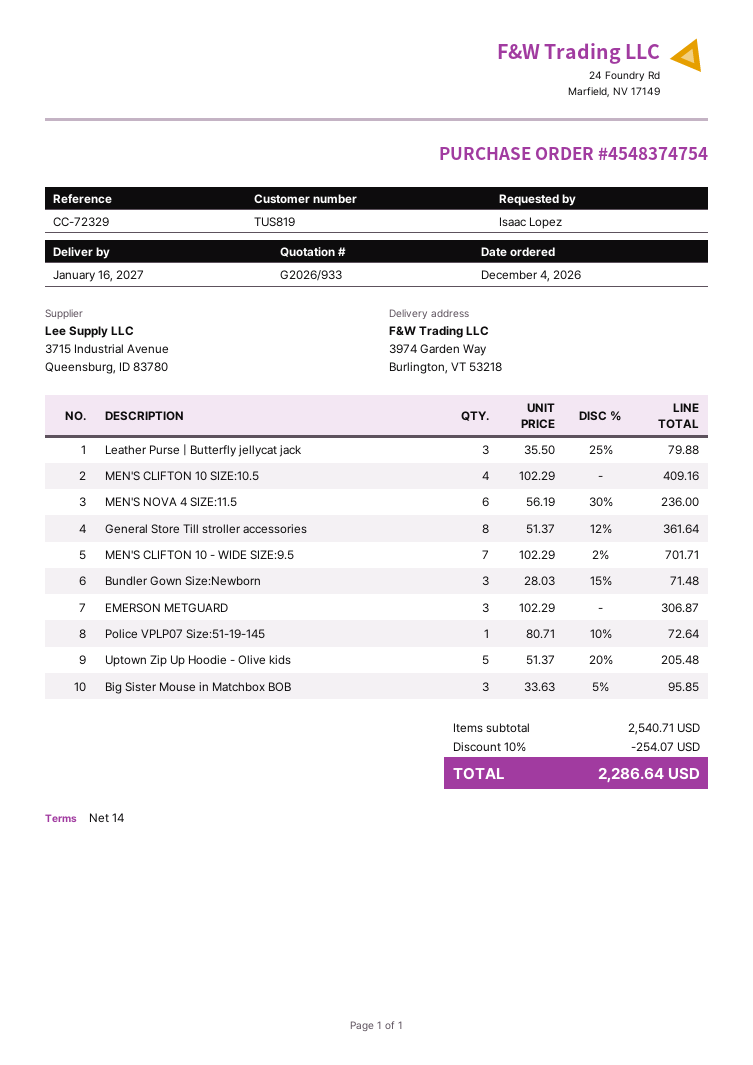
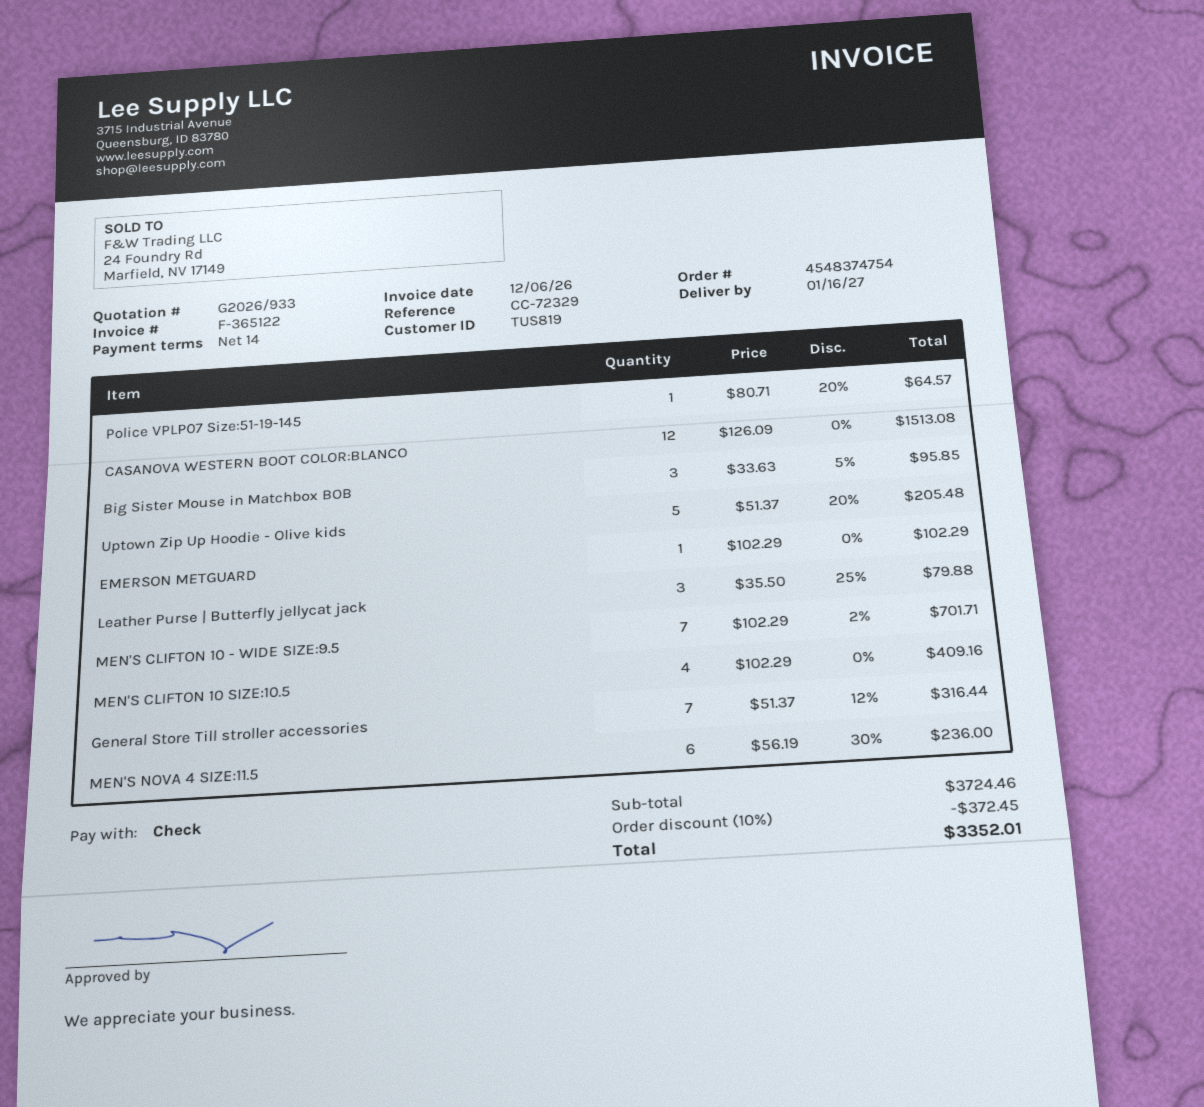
General Store Till stroller accessories: 8 x 51.37 - 12% = 361.64 -> 7 x 51.37 - 12% = 316.44
Bundler Gown Size:Newborn: 3 x 28.03 - 15% = 71.48 -> none
EMERSON METGUARD: 3 x 102.29 = 306.87 -> 1 x 102.29 = 102.29
Police VPLP07 Size:51-19-145: 1 x 80.71 - 10% = 72.64 -> 1 x 80.71 - 20% = 64.57
CASANOVA WESTERN BOOT COLOR:BLANCO: none -> 12 x 126.09 = 1513.08
subtotal: 2540.71 -> 3724.46
discount: 10% = 254.07 -> 10% = 372.45
total: 2286.64 -> 3352.01

